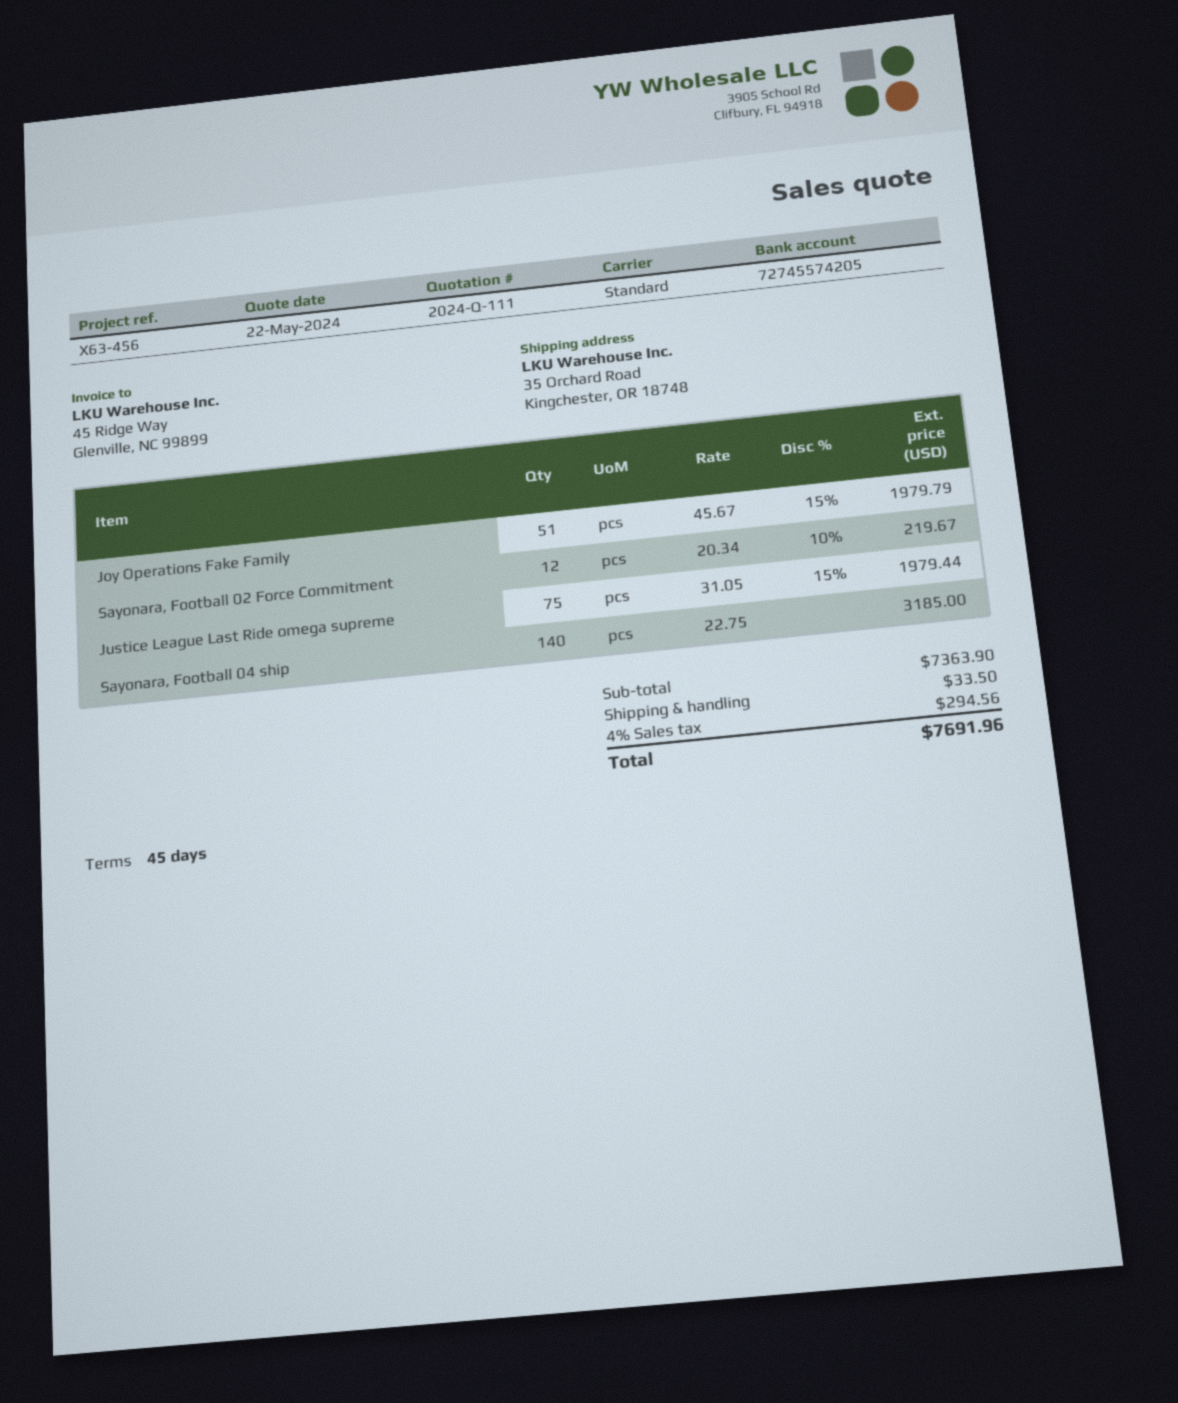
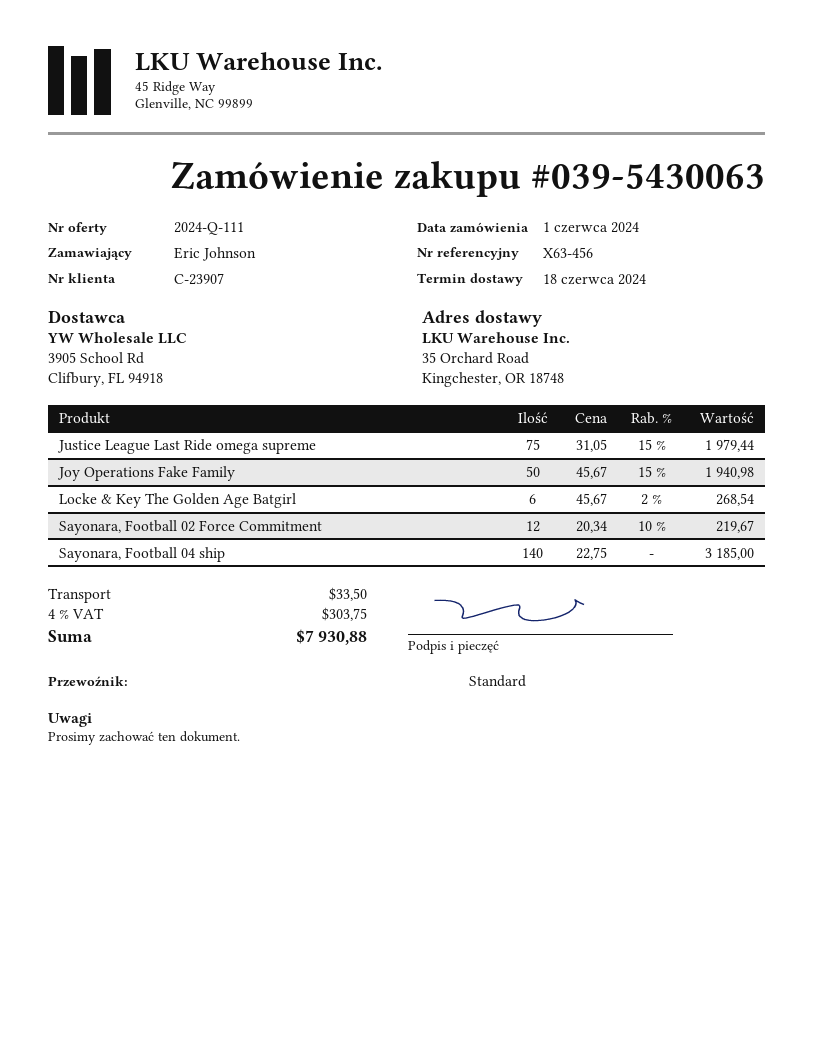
Joy Operations Fake Family: 51 x 45.67 - 15% = 1979.79 -> 50 x 45.67 - 15% = 1940.98
Locke & Key The Golden Age Batgirl: none -> 6 x 45.67 - 2% = 268.54
tax: 4% = 294.56 -> 4% = 303.75
total: 7691.96 -> 7930.88

